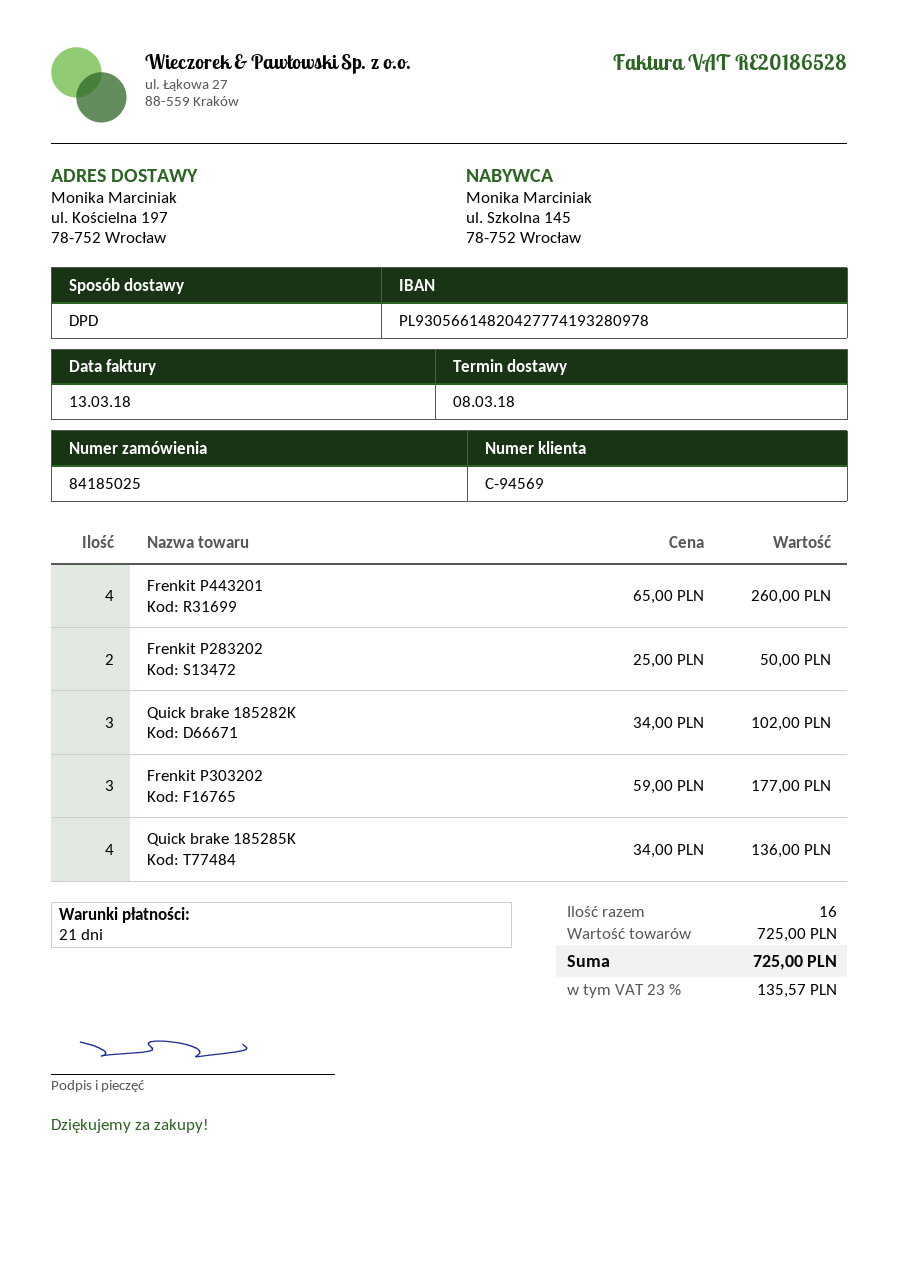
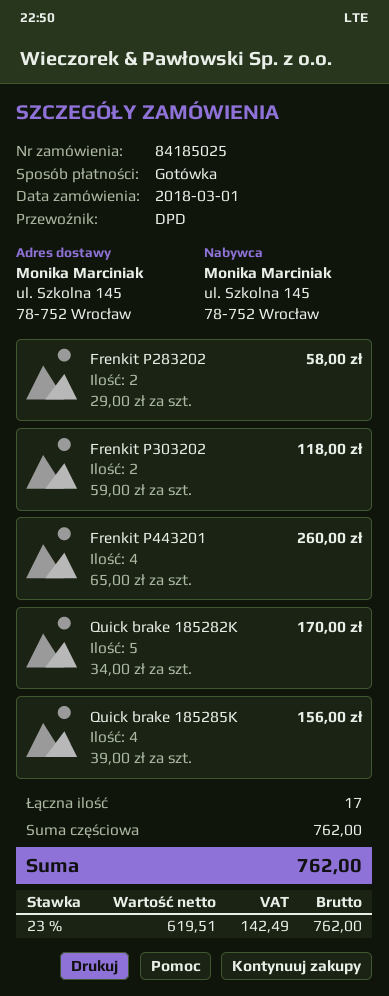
ship to: ul. Kościelna 197, 78-752 Wrocław -> ul. Szkolna 145, 78-752 Wrocław
Frenkit P283202: 2 x 25.00 = 50.00 -> 2 x 29.00 = 58.00
Quick brake 185282K: 3 x 34.00 = 102.00 -> 5 x 34.00 = 170.00
Frenkit P303202: 3 x 59.00 = 177.00 -> 2 x 59.00 = 118.00
Quick brake 185285K: 4 x 34.00 = 136.00 -> 4 x 39.00 = 156.00
total quantity: 16 -> 17
subtotal: 725.00 -> 762.00
tax: 23% = 135.57 -> 23% = 142.49
total: 725.00 -> 762.00

